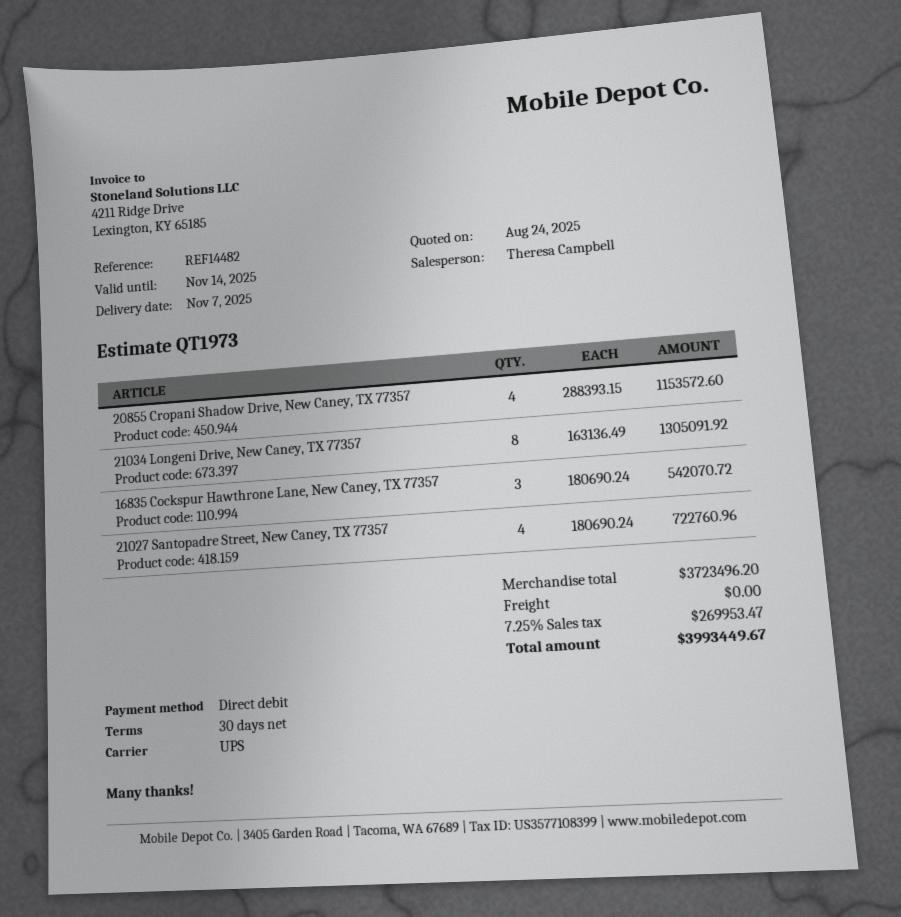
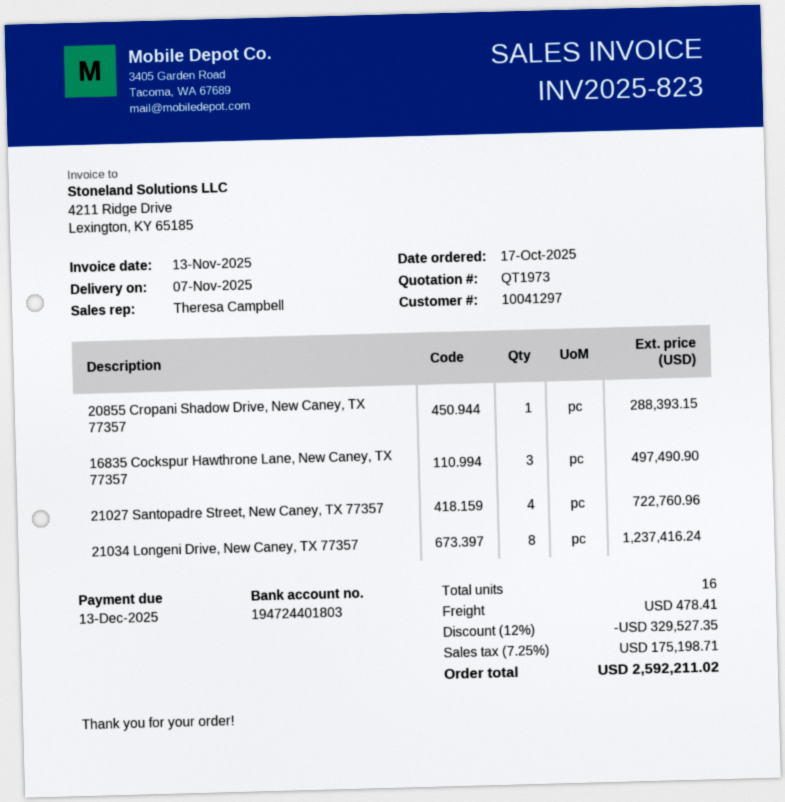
20855 Cropani Shadow Drive, New Caney, TX 77357: 4 for 1153572.60 -> 1 for 288393.15
21034 Longeni Drive, New Caney, TX 77357: 8 for 1305091.92 -> 8 for 1237416.24
16835 Cockspur Hawthrone Lane, New Caney, TX 77357: 3 for 542070.72 -> 3 for 497490.90
discount: none -> 12% = 329527.35
shipping: 0.00 -> 478.41
tax: 7.25% = 269953.47 -> 7.25% = 175198.71
total: 3993449.67 -> 2592211.02

